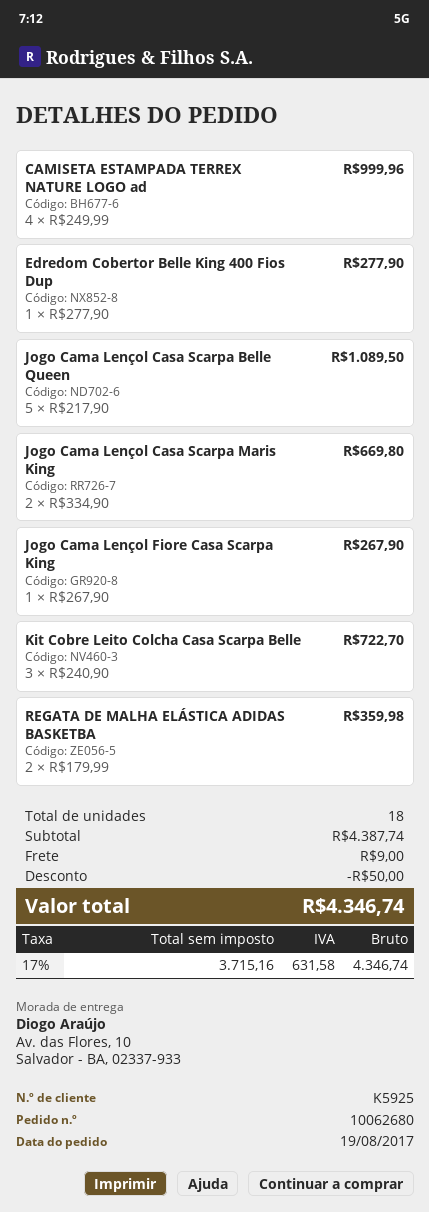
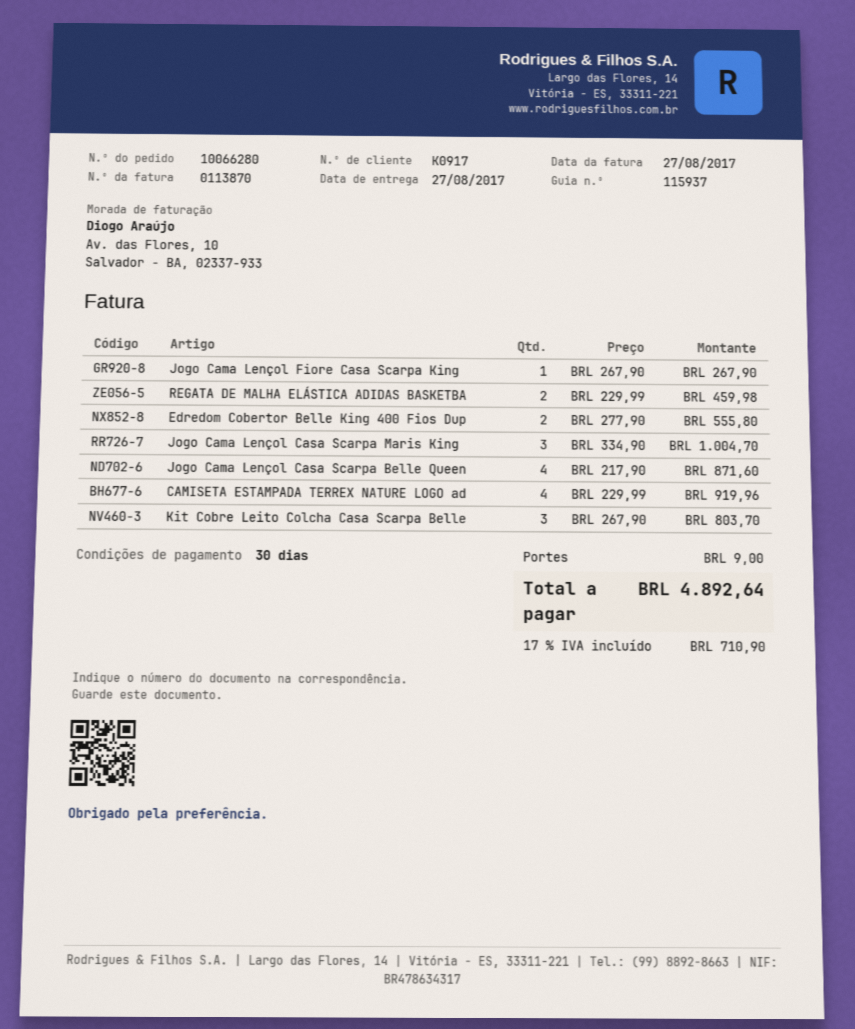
order number: 10062680 -> 10066280
customer number: K5925 -> K0917
CAMISETA ESTAMPADA TERREX NATURE LOGO ad: 4 x 249.99 = 999.96 -> 4 x 229.99 = 919.96
Edredom Cobertor Belle King 400 Fios Dup: 1 x 277.90 = 277.90 -> 2 x 277.90 = 555.80
Jogo Cama Lençol Casa Scarpa Belle Queen: 5 x 217.90 = 1089.50 -> 4 x 217.90 = 871.60
Jogo Cama Lençol Casa Scarpa Maris King: 2 x 334.90 = 669.80 -> 3 x 334.90 = 1004.70
Kit Cobre Leito Colcha Casa Scarpa Belle: 3 x 240.90 = 722.70 -> 3 x 267.90 = 803.70
REGATA DE MALHA ELÁSTICA ADIDAS BASKETBA: 2 x 179.99 = 359.98 -> 2 x 229.99 = 459.98
discount: 50.00 -> none
tax: 17% = 631.58 -> 17% = 710.90
total: 4346.74 -> 4892.64

